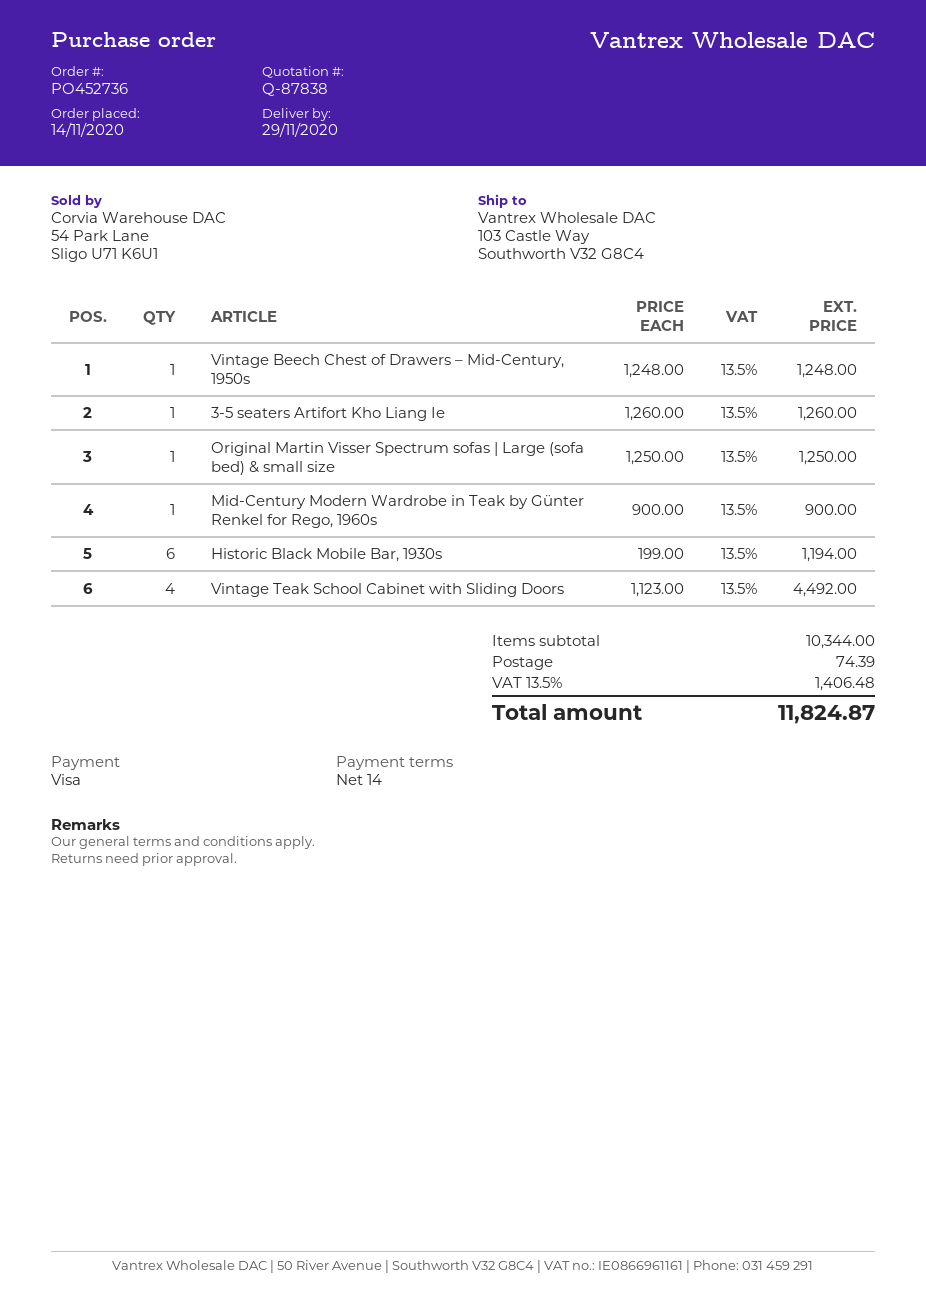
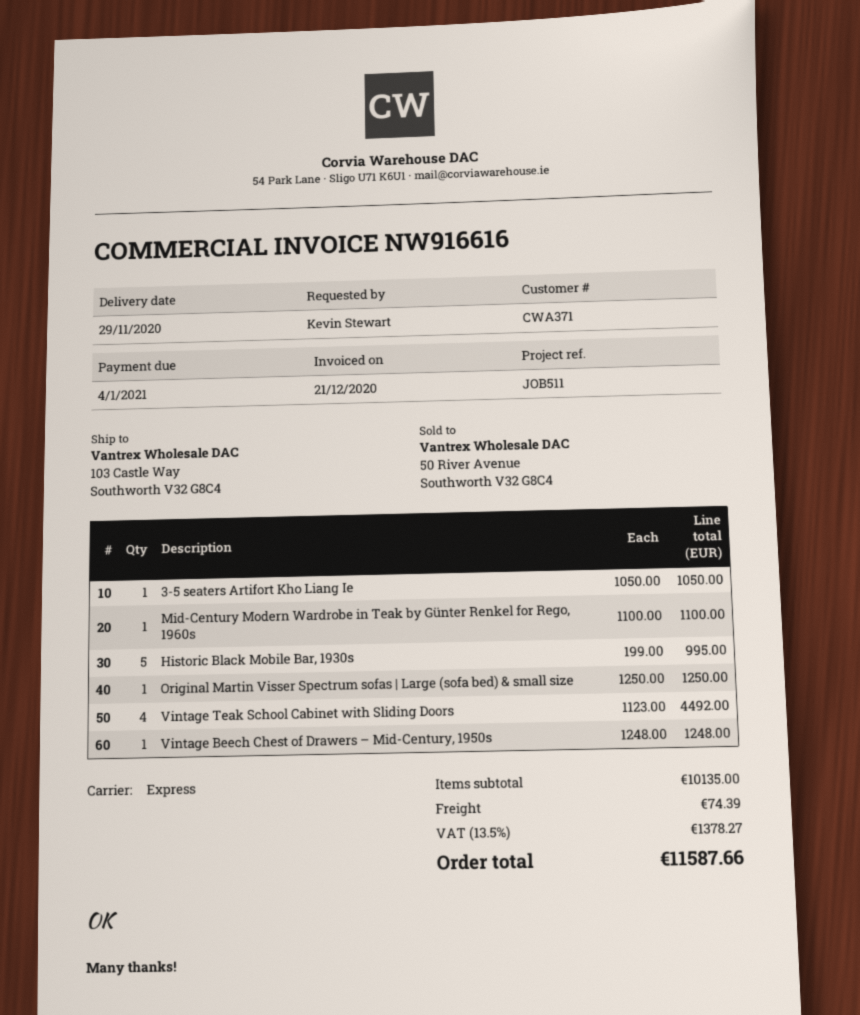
3-5 seaters Artifort Kho Liang Ie: 1 x 1260.00 = 1260.00 -> 1 x 1050.00 = 1050.00
Mid-Century Modern Wardrobe in Teak by Günter Renkel for Rego, 1960s: 1 x 900.00 = 900.00 -> 1 x 1100.00 = 1100.00
Historic Black Mobile Bar, 1930s: 6 x 199.00 = 1194.00 -> 5 x 199.00 = 995.00
subtotal: 10344.00 -> 10135.00
tax: 13.5% = 1406.48 -> 13.5% = 1378.27
total: 11824.87 -> 11587.66

